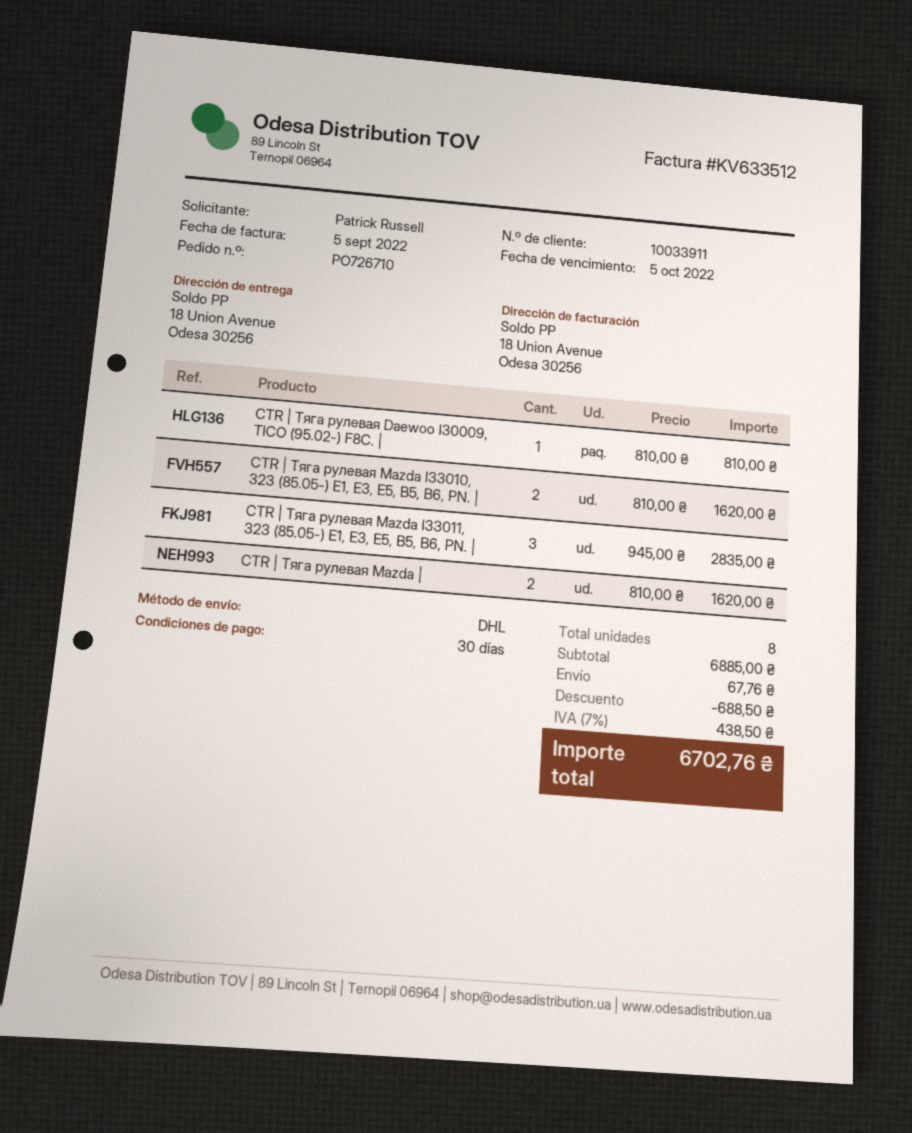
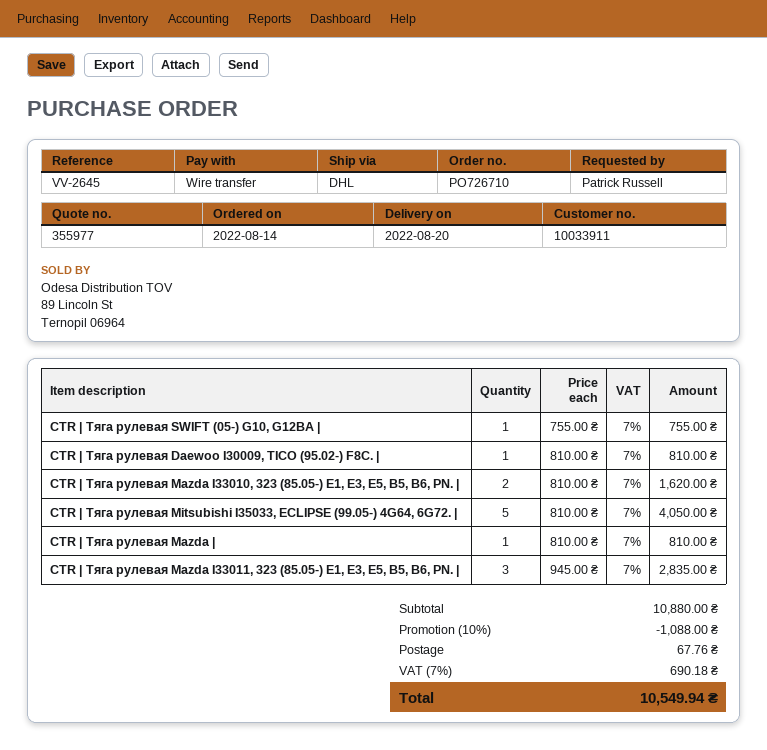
CTR | Тяга рулевая Mazda |: 2 x 810.00 = 1620.00 -> 1 x 810.00 = 810.00
CTR | Тяга рулевая SWIFT (05-) G10, G12BA |: none -> 1 x 755.00 = 755.00
CTR | Тяга рулевая Mitsubishi I35033, ECLIPSE (99.05-) 4G64, 6G72. |: none -> 5 x 810.00 = 4050.00
subtotal: 6885.00 -> 10880.00
discount: 688.50 -> 1088.00
tax: 7% = 438.50 -> 7% = 690.18
total: 6702.76 -> 10549.94

